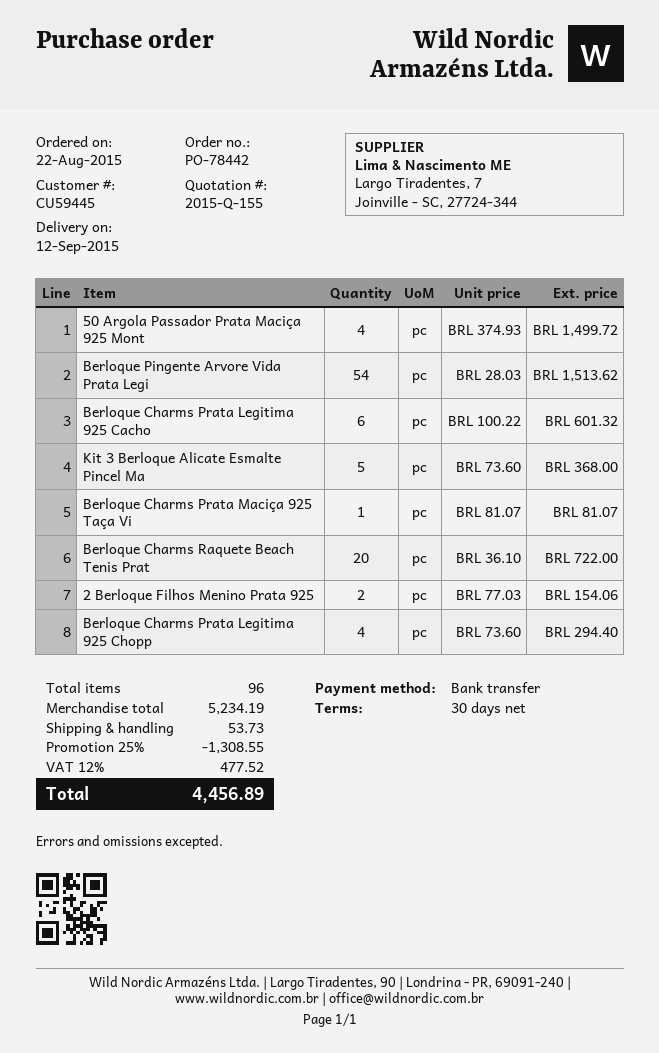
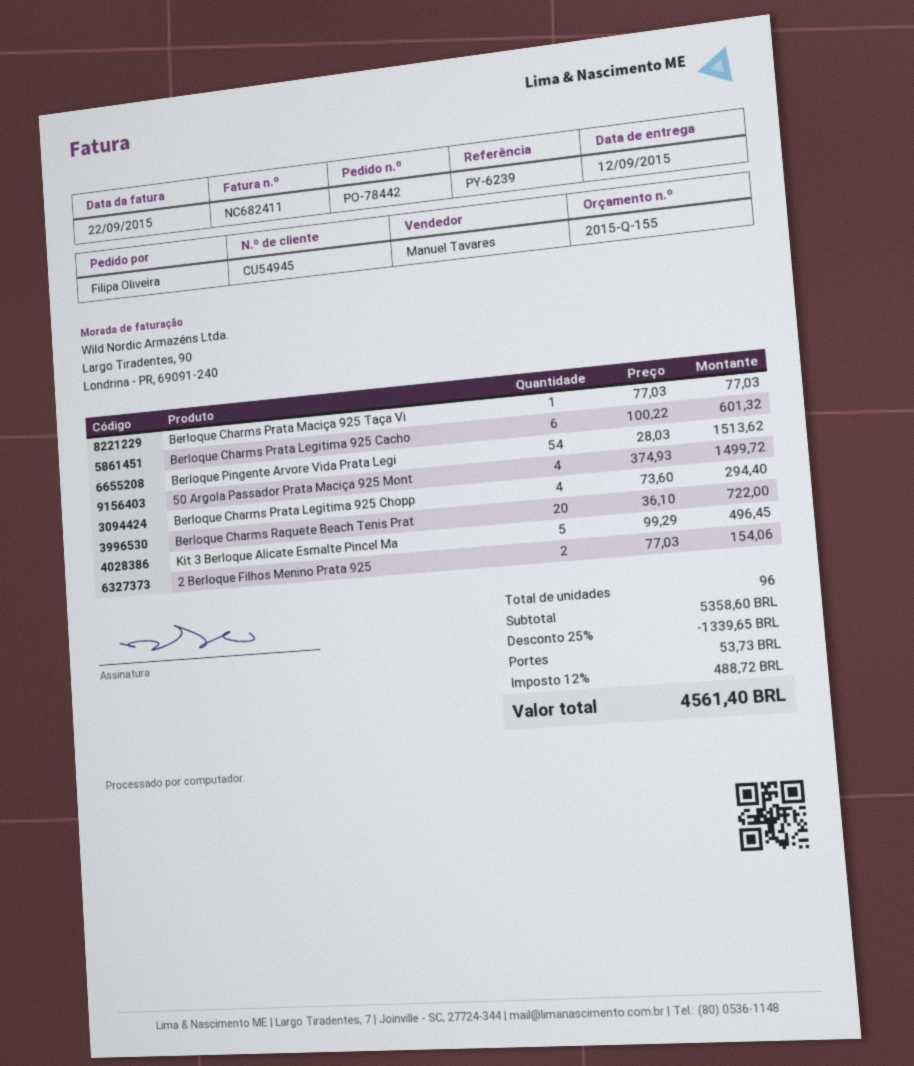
customer number: CU59445 -> CU54945
Kit 3 Berloque Alicate Esmalte Pincel Ma: 5 x 73.60 = 368.00 -> 5 x 99.29 = 496.45
Berloque Charms Prata Maciça 925 Taça Vi: 1 x 81.07 = 81.07 -> 1 x 77.03 = 77.03
subtotal: 5234.19 -> 5358.60
discount: 25% = 1308.55 -> 25% = 1339.65
tax: 12% = 477.52 -> 12% = 488.72
total: 4456.89 -> 4561.40

